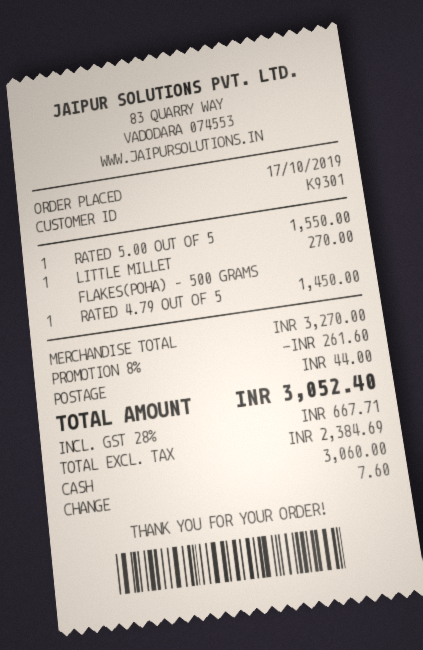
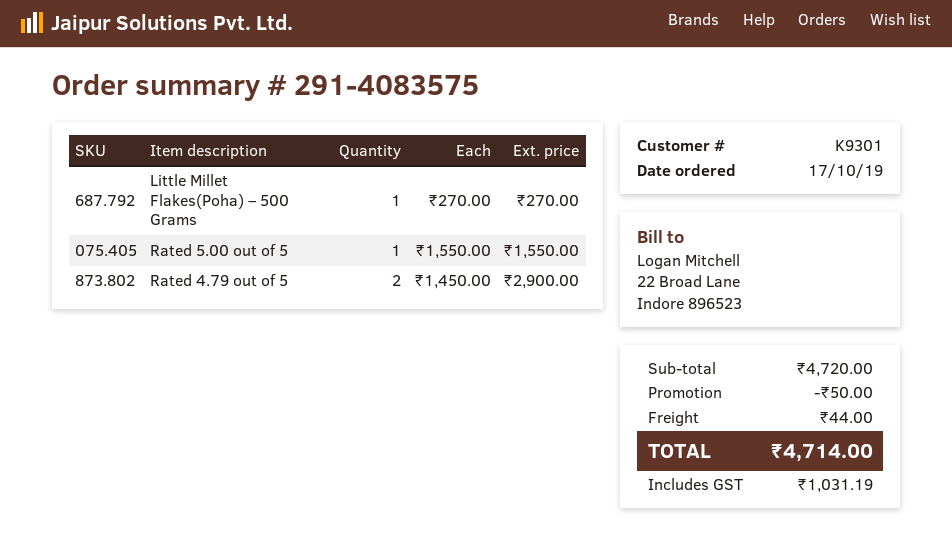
RATED 4.79 OUT OF 5: 1 x 1450.00 = 1450.00 -> 2 x 1450.00 = 2900.00
subtotal: 3270.00 -> 4720.00
discount: 261.60 -> 50.00
tax: 667.71 -> 1031.19
total: 3052.40 -> 4714.00

